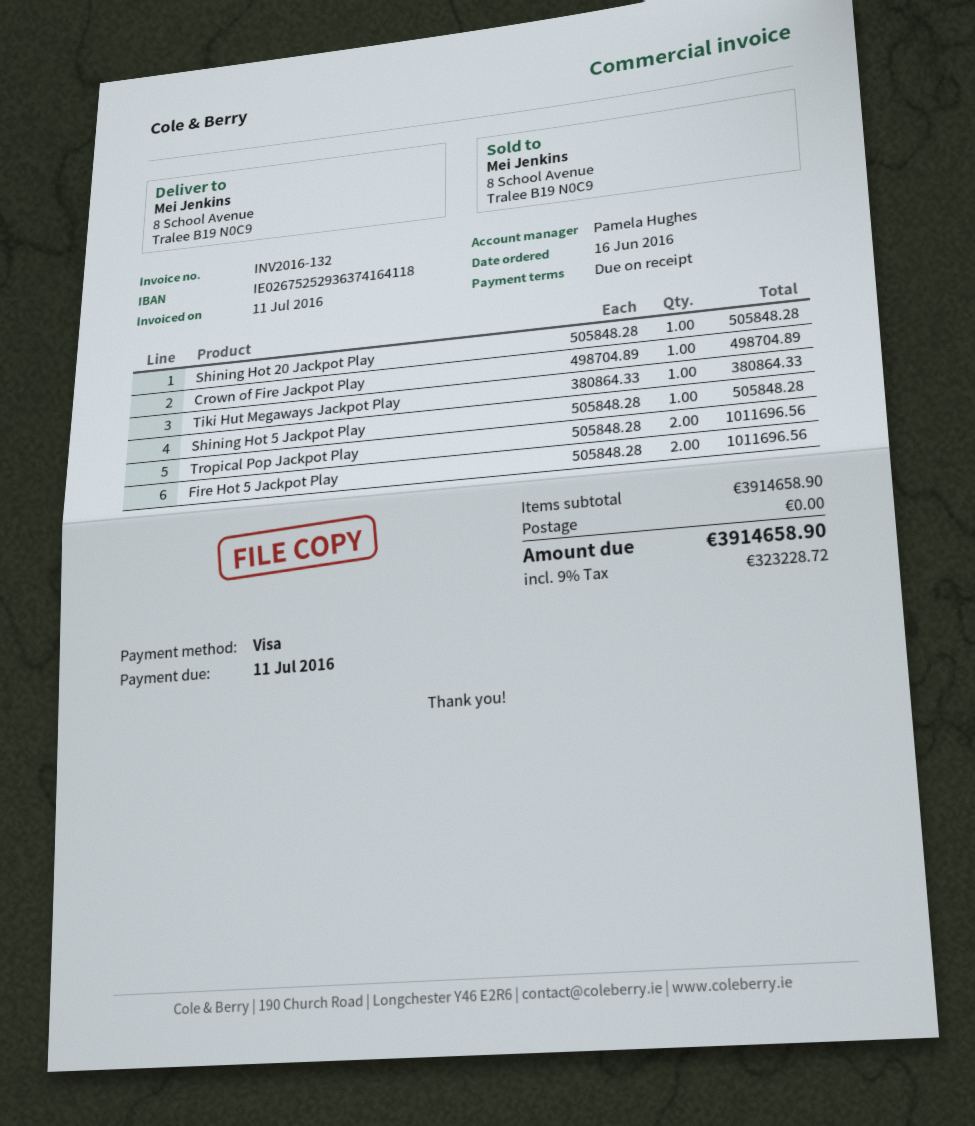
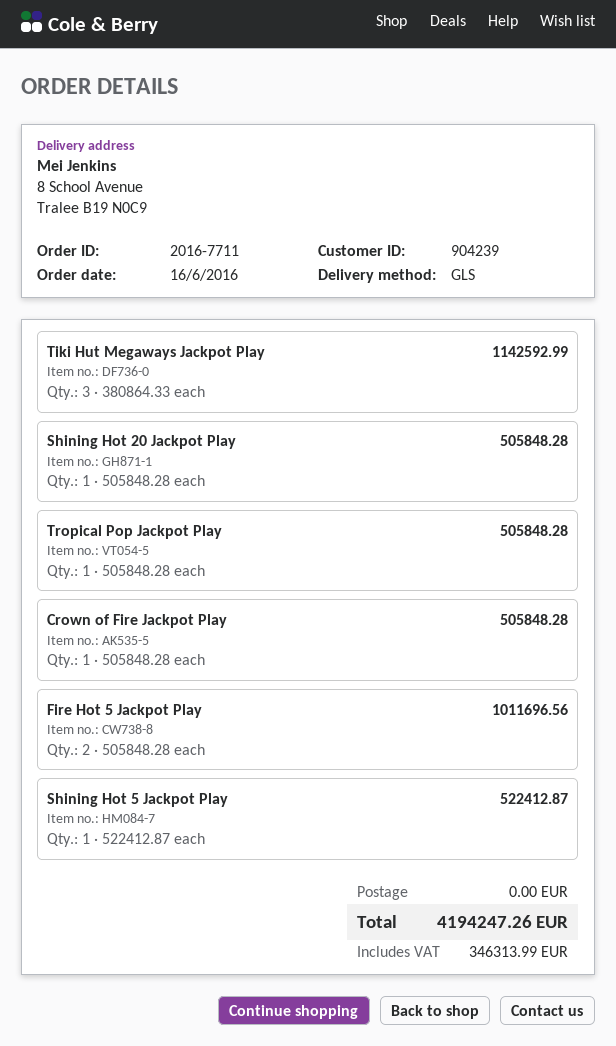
Crown of Fire Jackpot Play: 1 x 498704.89 = 498704.89 -> 1 x 505848.28 = 505848.28
Tiki Hut Megaways Jackpot Play: 1 x 380864.33 = 380864.33 -> 3 x 380864.33 = 1142592.99
Shining Hot 5 Jackpot Play: 1 x 505848.28 = 505848.28 -> 1 x 522412.87 = 522412.87
Tropical Pop Jackpot Play: 2 x 505848.28 = 1011696.56 -> 1 x 505848.28 = 505848.28
tax: 323228.72 -> 346313.99
total: 3914658.90 -> 4194247.26

